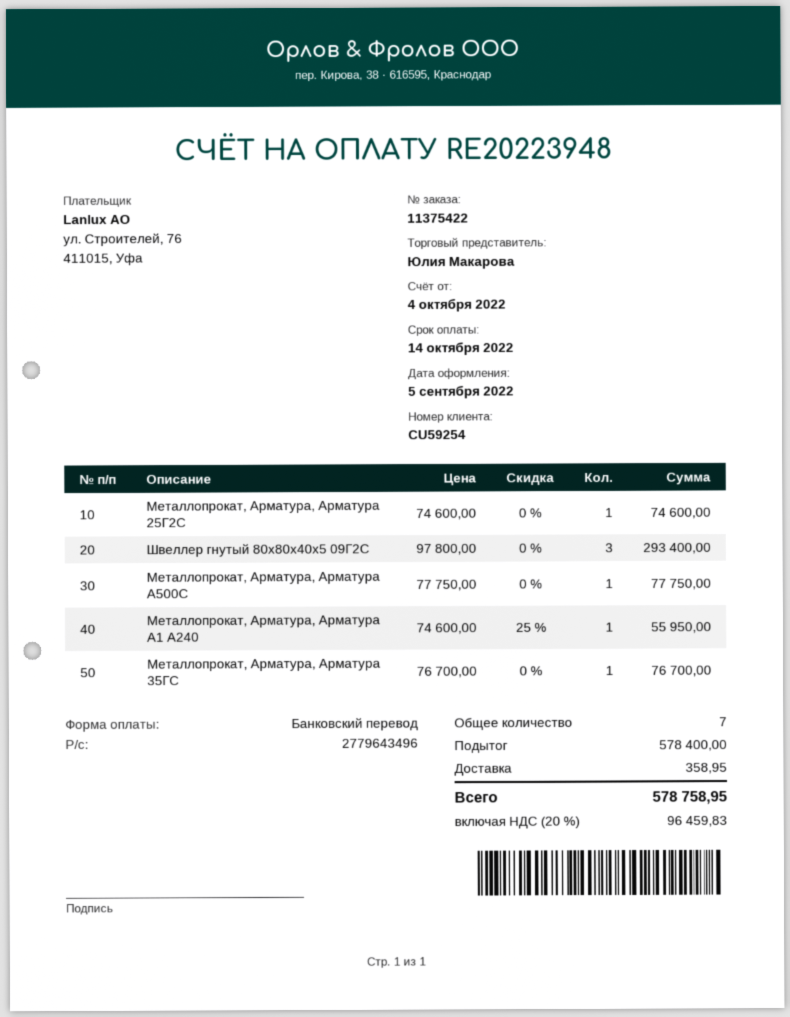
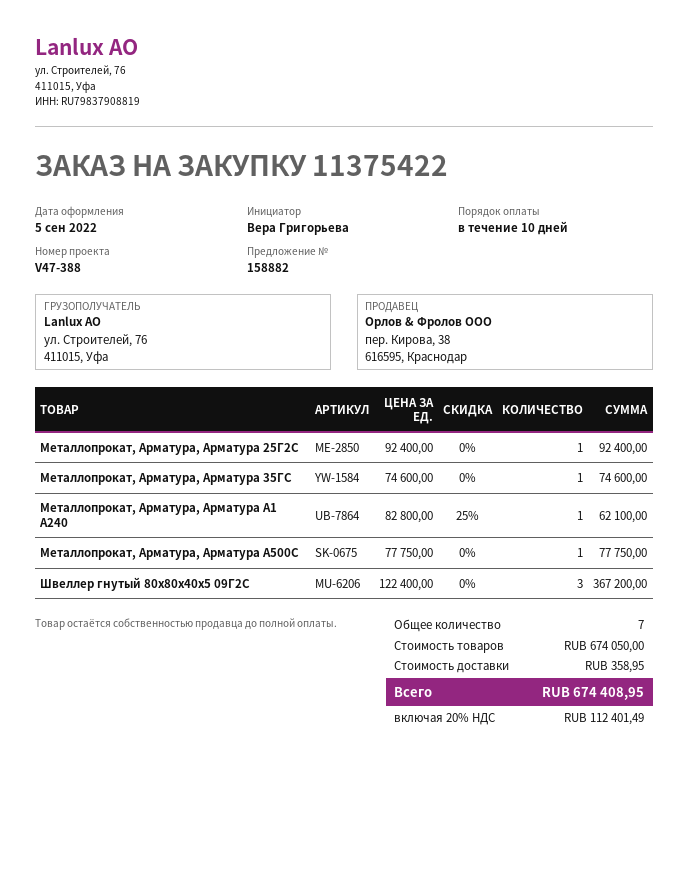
Металлопрокат, Арматура, Арматура 25Г2С: 1 x 74600.00 = 74600.00 -> 1 x 92400.00 = 92400.00
Швеллер гнутый 80х80х40х5 09Г2С: 3 x 97800.00 = 293400.00 -> 3 x 122400.00 = 367200.00
Металлопрокат, Арматура, Арматура А1 А240: 1 x 74600.00 - 25% = 55950.00 -> 1 x 82800.00 - 25% = 62100.00
Металлопрокат, Арматура, Арматура 35ГС: 1 x 76700.00 = 76700.00 -> 1 x 74600.00 = 74600.00
subtotal: 578400.00 -> 674050.00
tax: 20% = 96459.83 -> 20% = 112401.49
total: 578758.95 -> 674408.95

